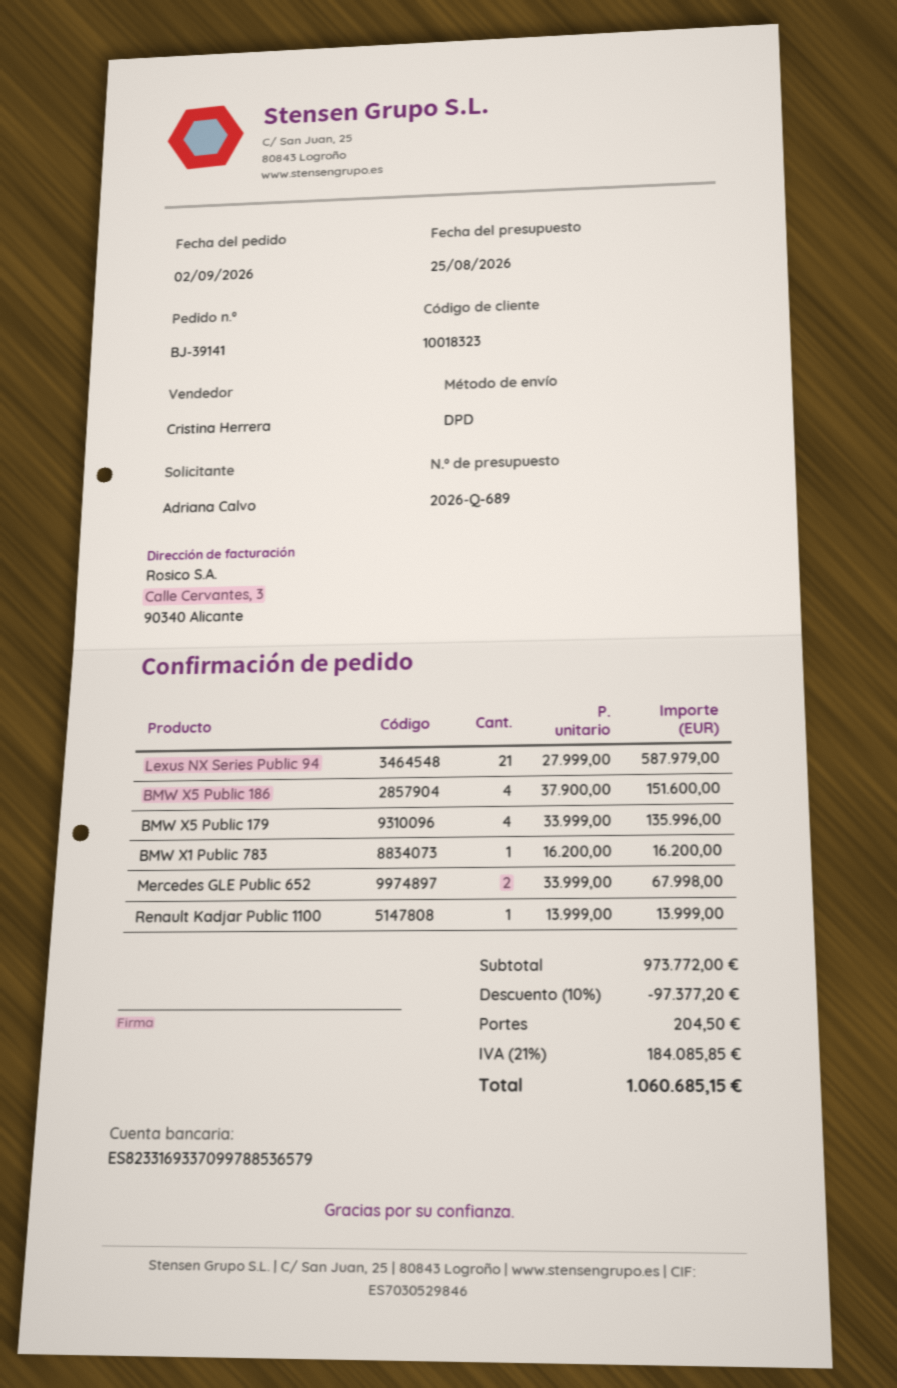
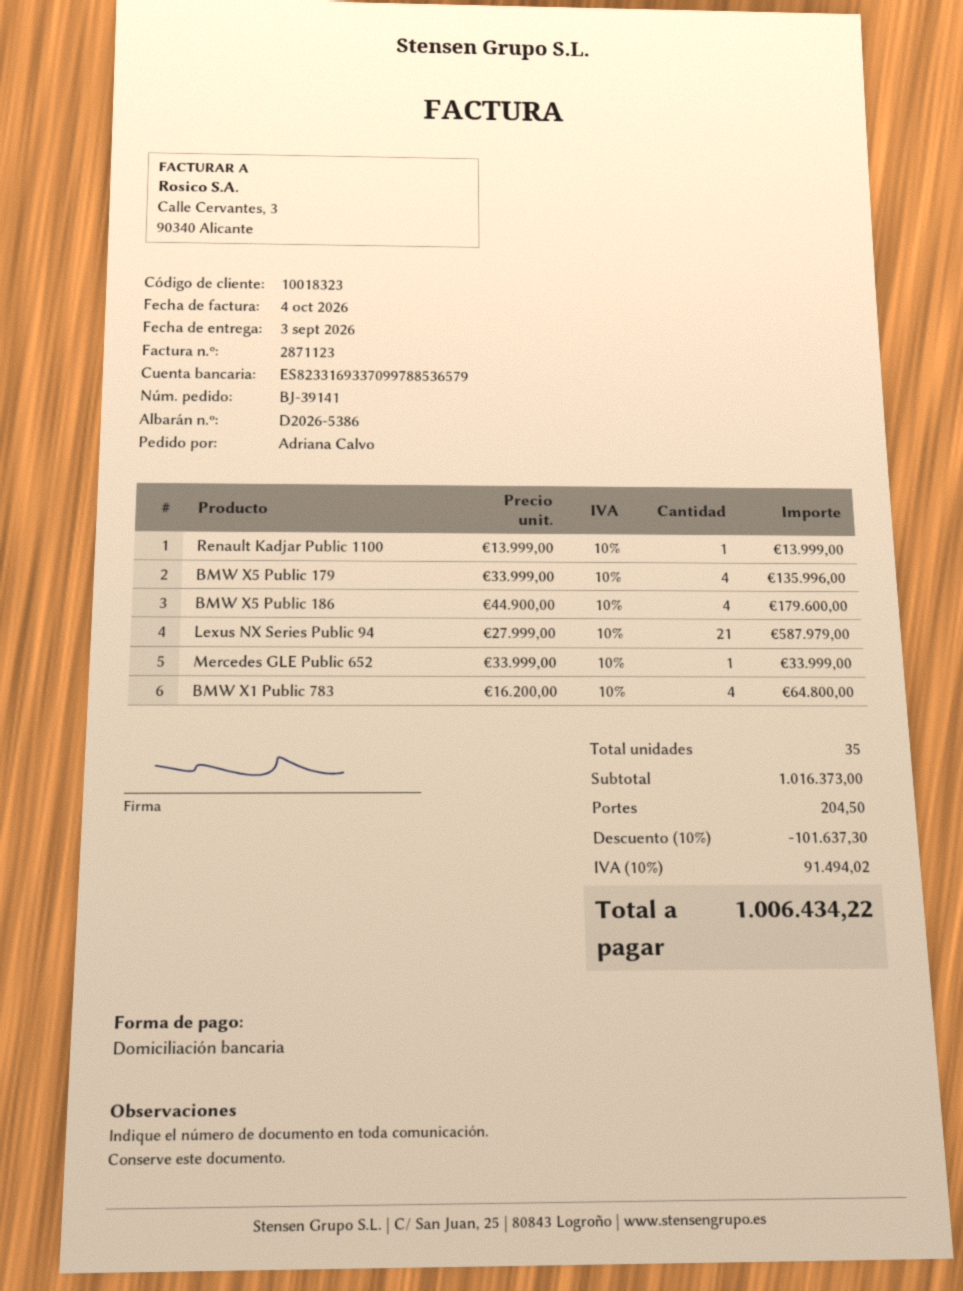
BMW X5 Public 186: 4 x 37900.00 = 151600.00 -> 4 x 44900.00 = 179600.00
BMW X1 Public 783: 1 x 16200.00 = 16200.00 -> 4 x 16200.00 = 64800.00
Mercedes GLE Public 652: 2 x 33999.00 = 67998.00 -> 1 x 33999.00 = 33999.00
subtotal: 973772.00 -> 1016373.00
discount: 10% = 97377.20 -> 10% = 101637.30
tax: 21% = 184085.85 -> 10% = 91494.02
total: 1060685.15 -> 1006434.22

